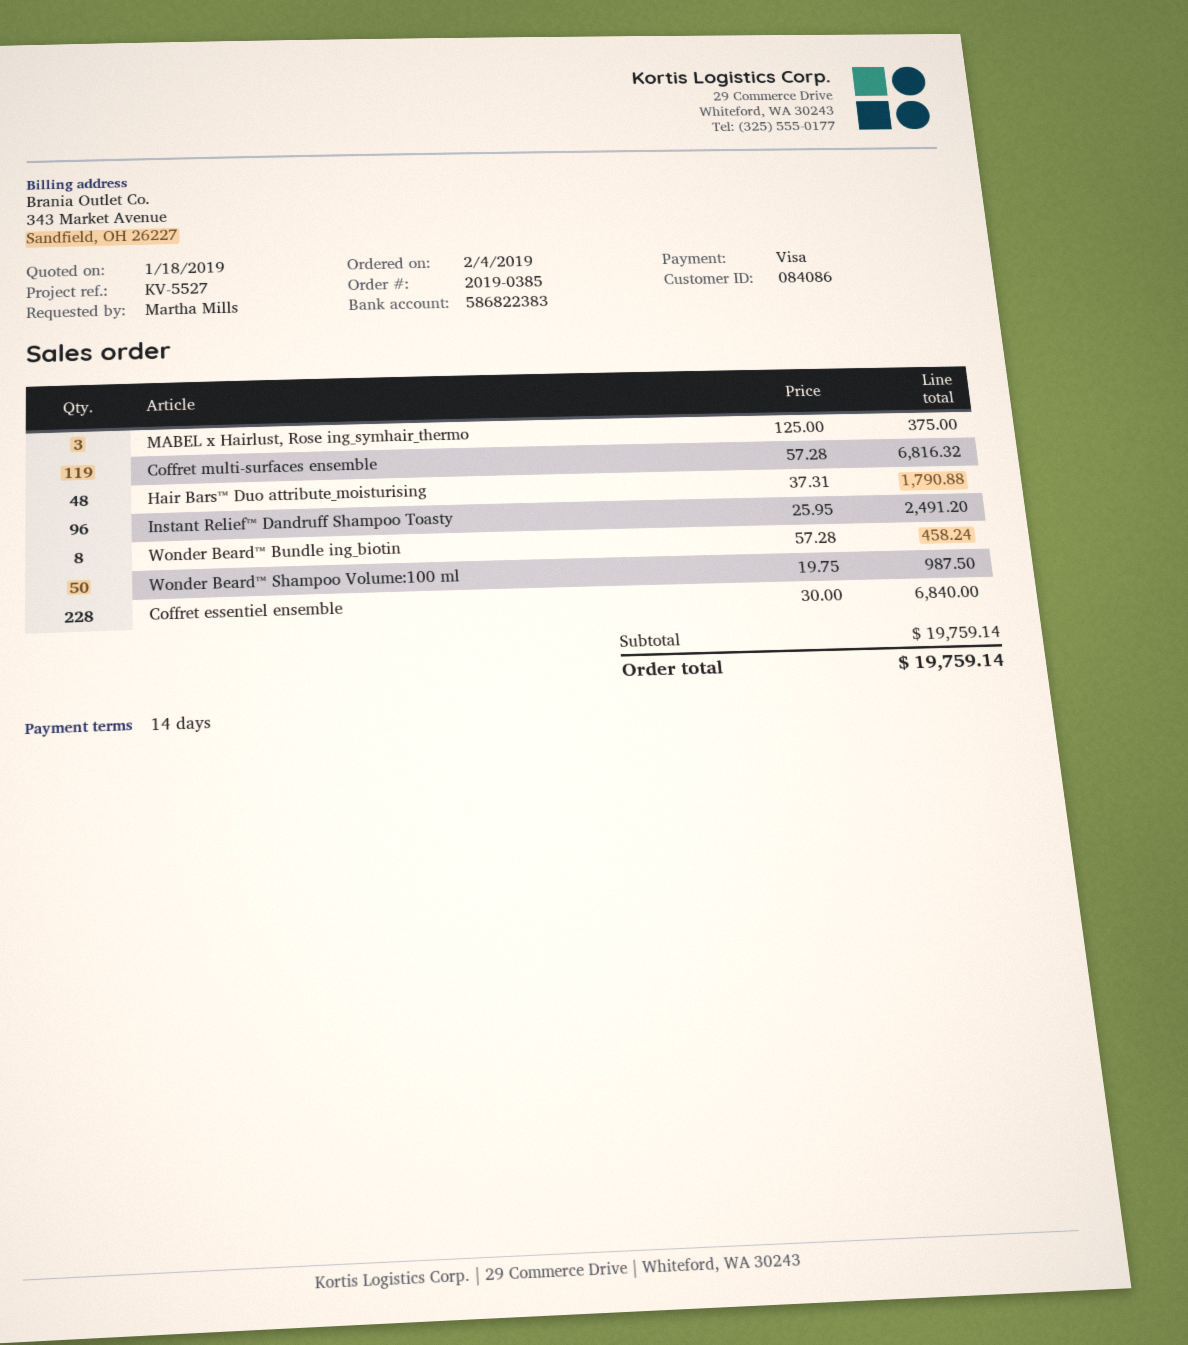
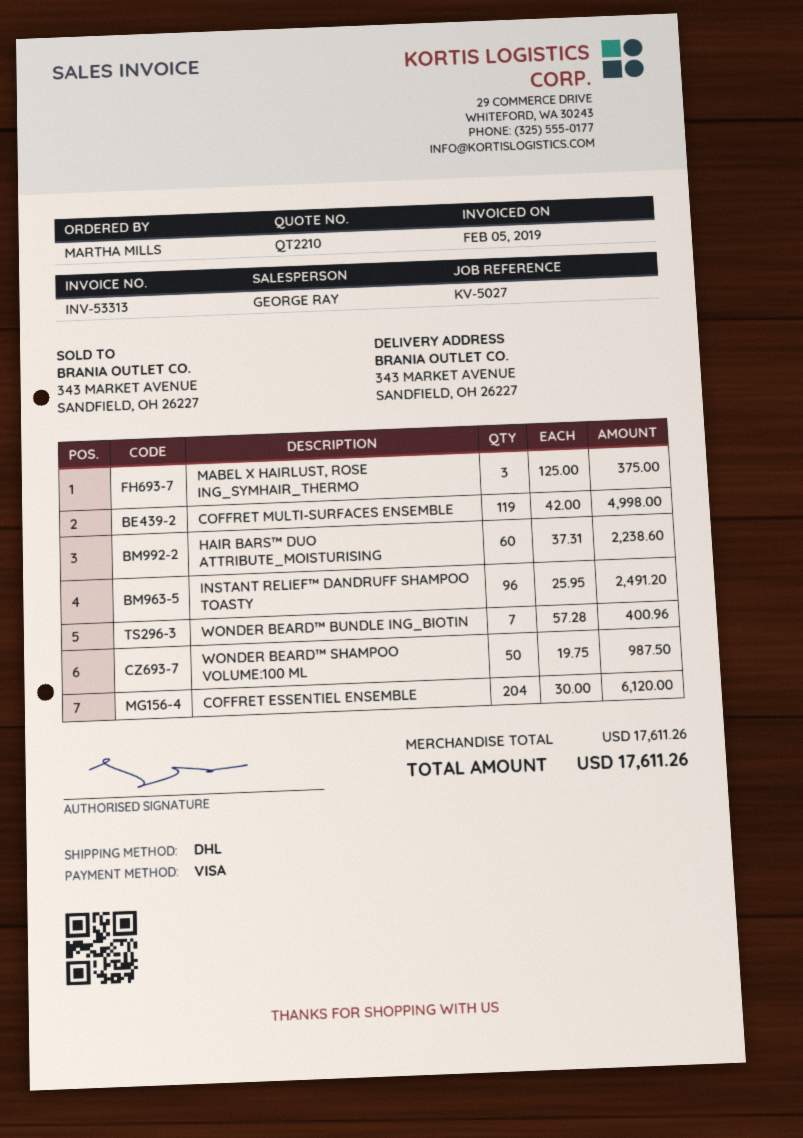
reference: KV-5527 -> KV-5027
Coffret multi-surfaces ensemble: 119 x 57.28 = 6816.32 -> 119 x 42.00 = 4998.00
Hair Bars™ Duo attribute_moisturising: 48 x 37.31 = 1790.88 -> 60 x 37.31 = 2238.60
Wonder Beard™ Bundle ing_biotin: 8 x 57.28 = 458.24 -> 7 x 57.28 = 400.96
Coffret essentiel ensemble: 228 x 30.00 = 6840.00 -> 204 x 30.00 = 6120.00
subtotal: 19759.14 -> 17611.26
total: 19759.14 -> 17611.26

